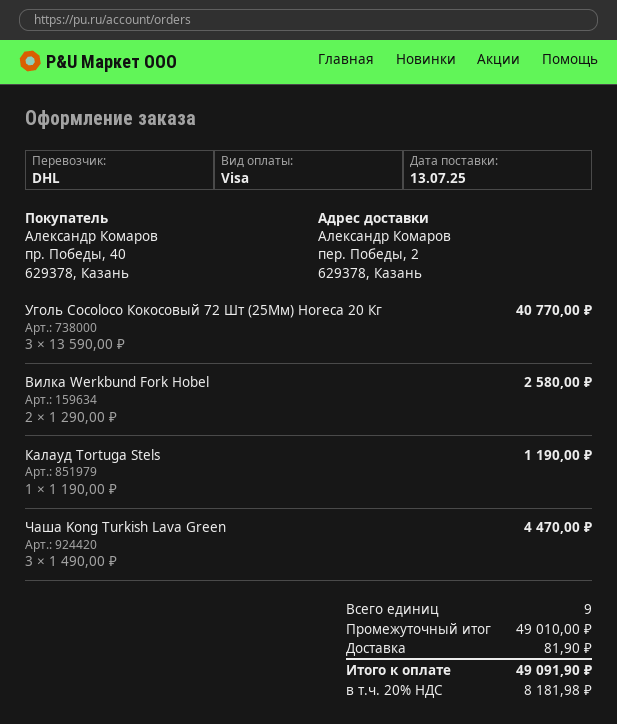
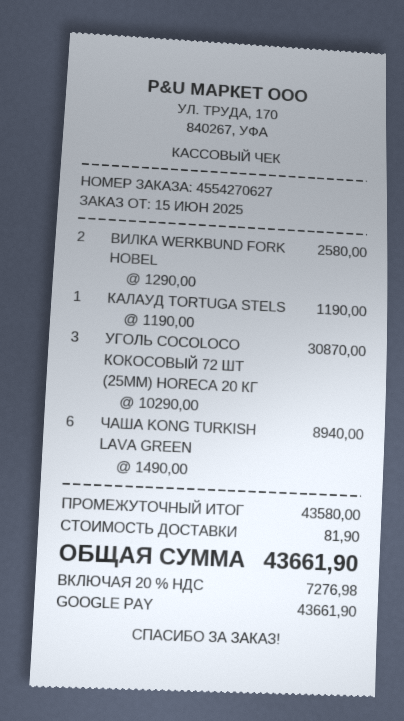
payment method: Visa -> Google Pay
Уголь Cocoloco Кокосовый 72 Шт (25Мм) Horeca 20 Кг: 3 x 13590.00 = 40770.00 -> 3 x 10290.00 = 30870.00
Чаша Kong Turkish Lava Green: 3 x 1490.00 = 4470.00 -> 6 x 1490.00 = 8940.00
subtotal: 49010.00 -> 43580.00
tax: 20% = 8181.98 -> 20% = 7276.98
total: 49091.90 -> 43661.90

